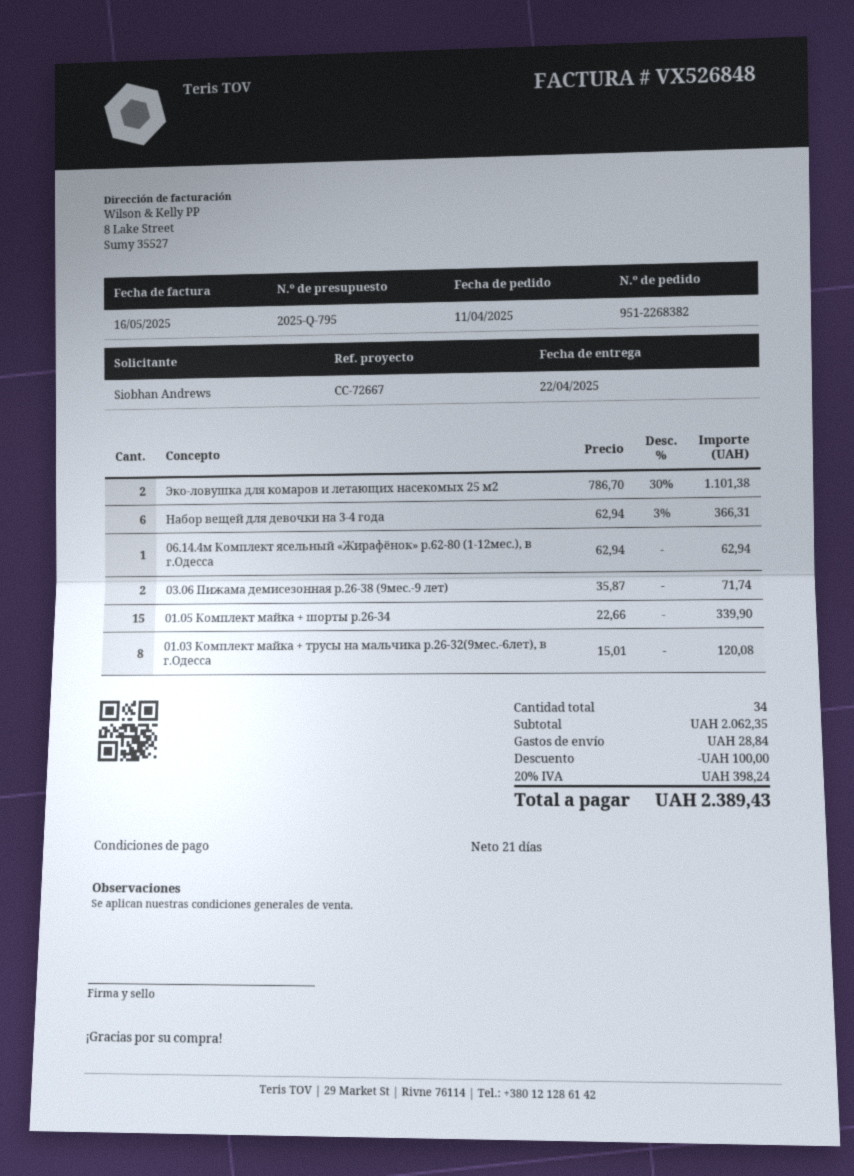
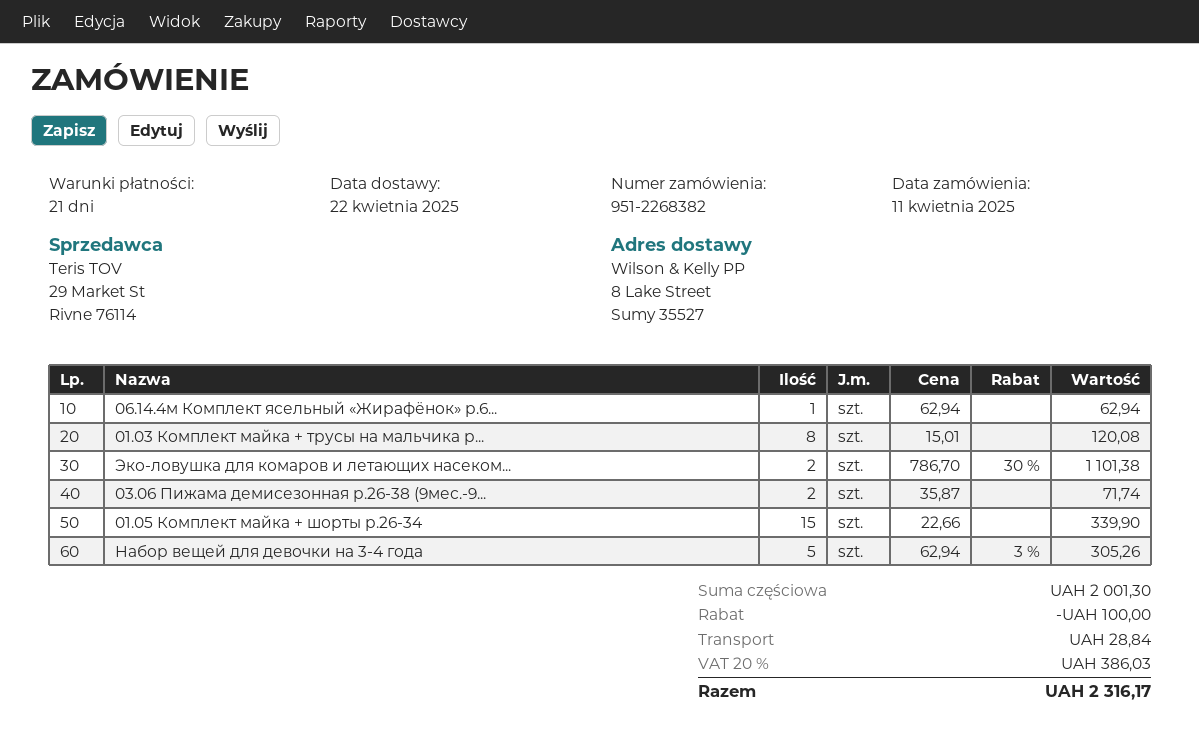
Набор вещей для девочки на 3-4 года: 6 x 62.94 - 3% = 366.31 -> 5 x 62.94 - 3% = 305.26
subtotal: 2062.35 -> 2001.30
tax: 20% = 398.24 -> 20% = 386.03
total: 2389.43 -> 2316.17

